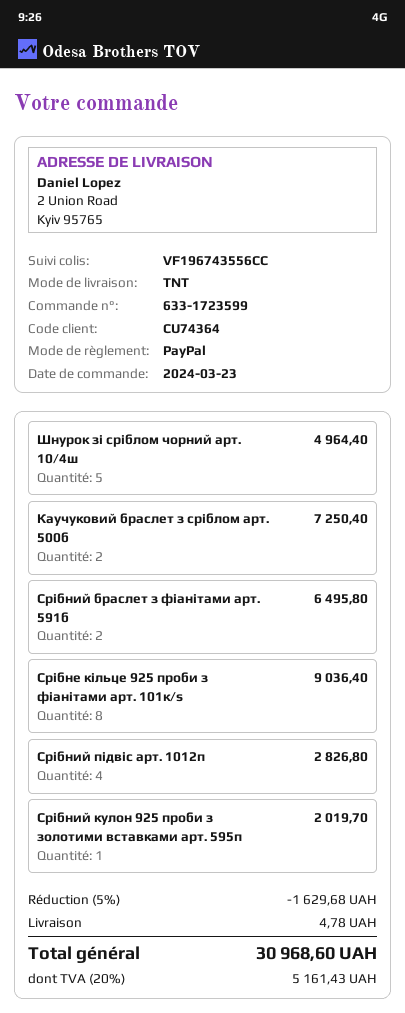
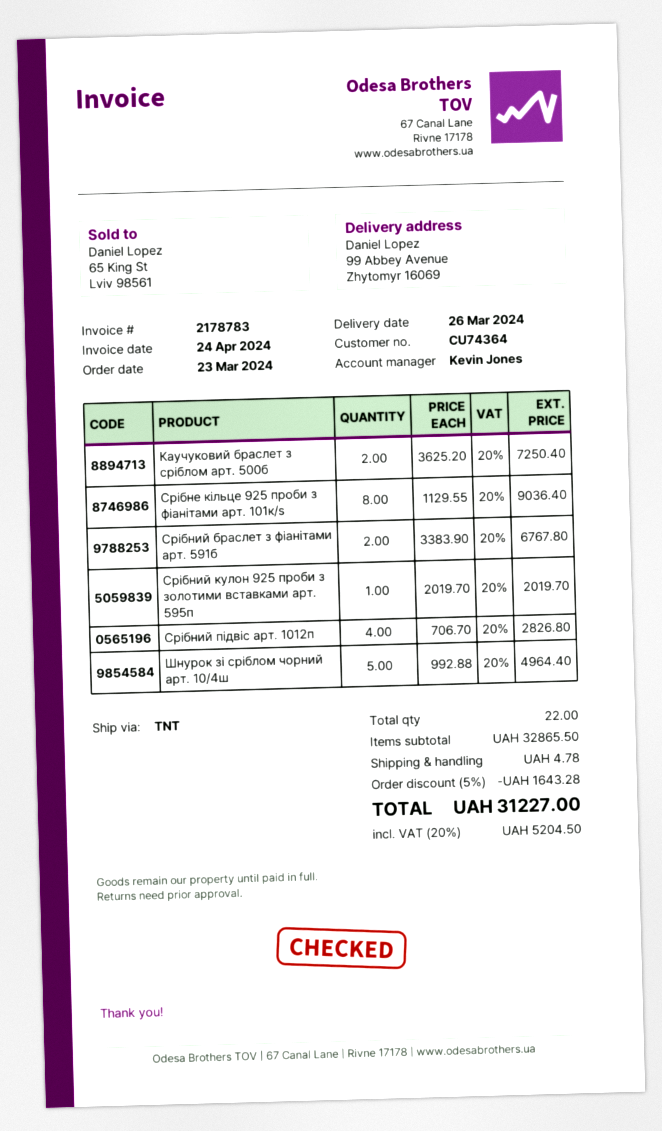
ship to: 2 Union Road, Kyiv 95765 -> 99 Abbey Avenue, Zhytomyr 16069
Срібний браслет з фіанітами арт. 591б: 2 for 6495.80 -> 2 for 6767.80
discount: 5% = 1629.68 -> 5% = 1643.28
tax: 20% = 5161.43 -> 20% = 5204.50
total: 30968.60 -> 31227.00

